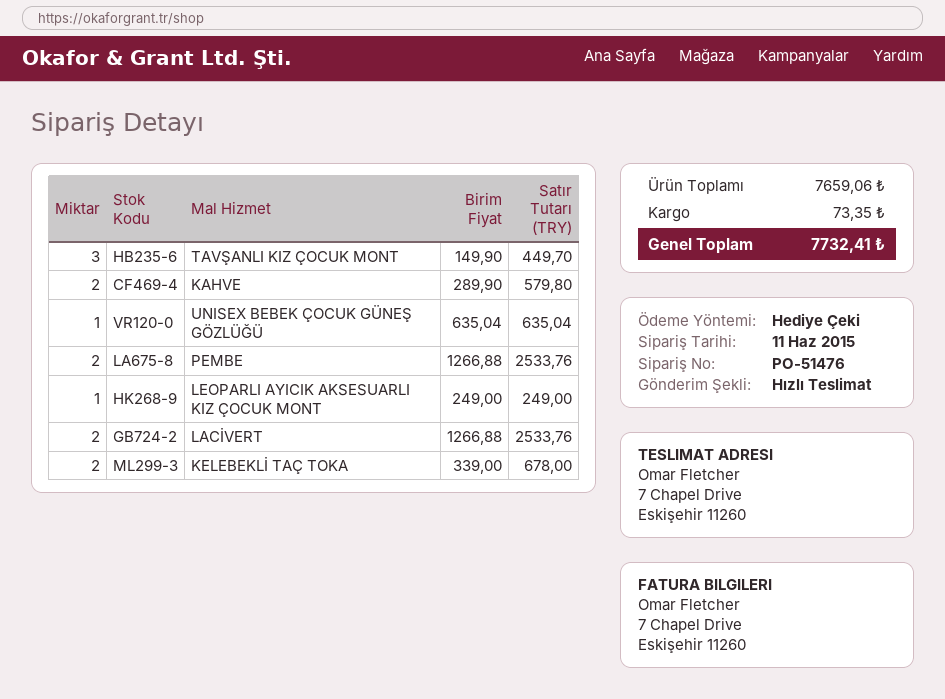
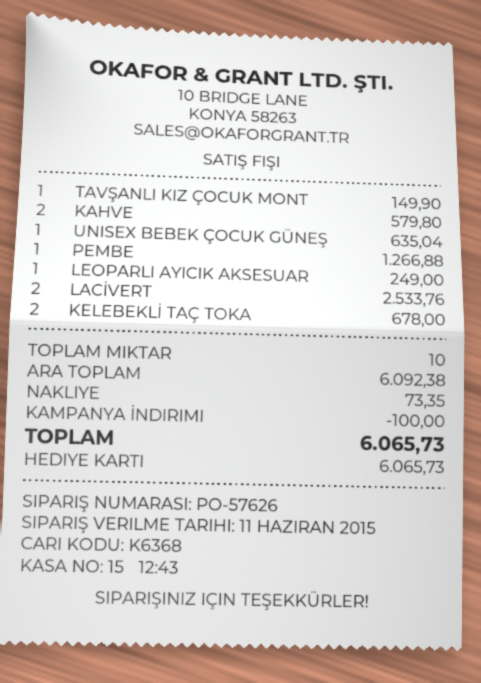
order number: PO-51476 -> PO-57626
TAVŞANLI KIZ ÇOCUK MONT: 3 for 449.70 -> 1 for 149.90
PEMBE: 2 for 2533.76 -> 1 for 1266.88
subtotal: 7659.06 -> 6092.38
discount: none -> 100.00
total: 7732.41 -> 6065.73

